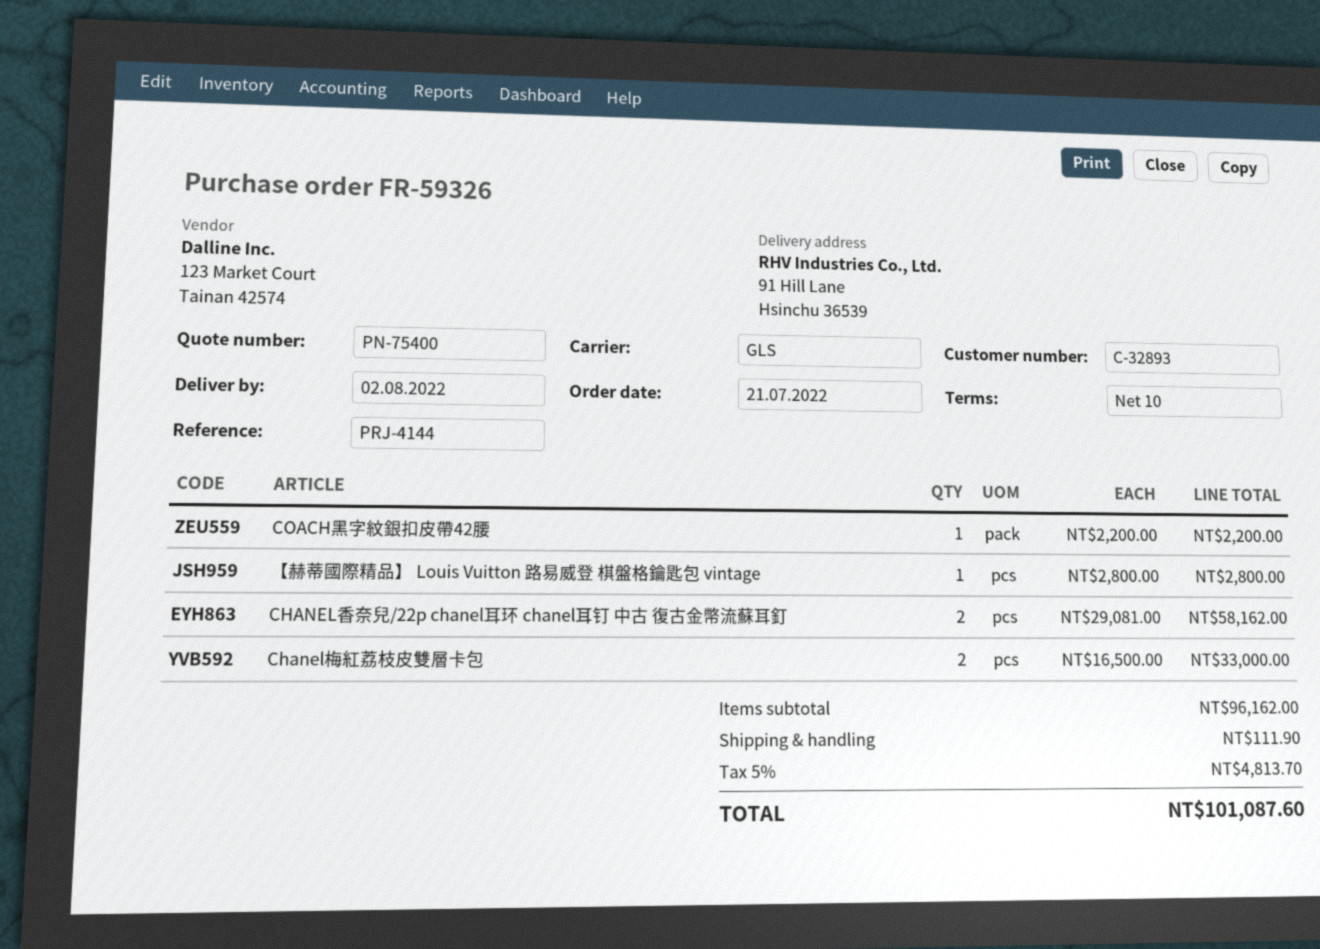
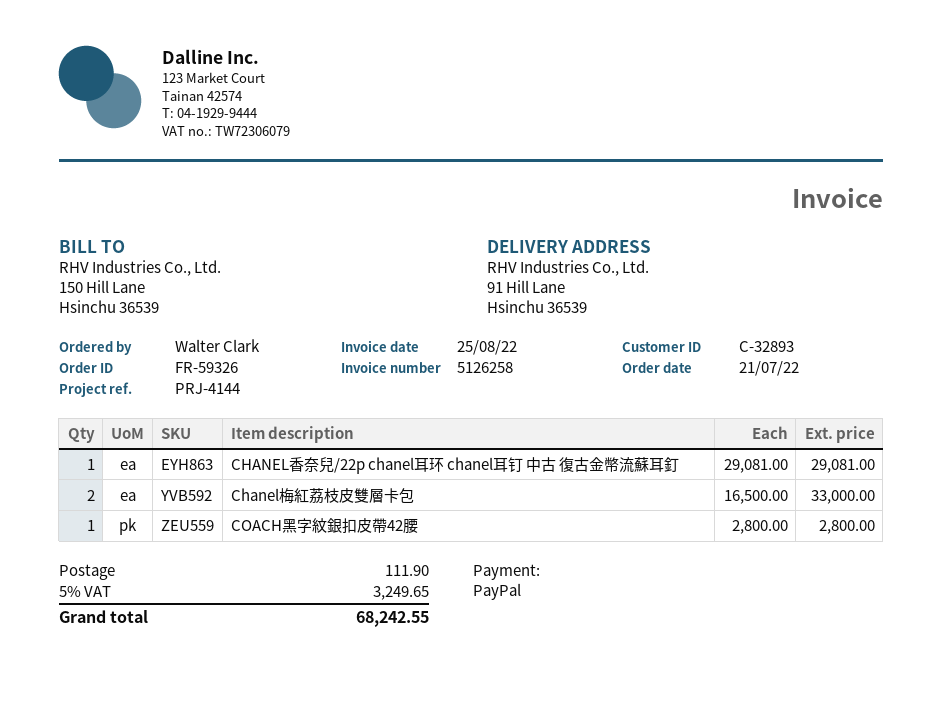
COACH黑字紋銀扣皮帶42腰: 1 x 2200.00 = 2200.00 -> 1 x 2800.00 = 2800.00
【赫蒂國際精品】 Louis Vuitton 路易威登 棋盤格鑰匙包 vintage: 1 x 2800.00 = 2800.00 -> none
CHANEL香奈兒/22p chanel耳环 chanel耳钉 中古 復古金幣流蘇耳釘: 2 x 29081.00 = 58162.00 -> 1 x 29081.00 = 29081.00
tax: 5% = 4813.70 -> 5% = 3249.65
total: 101087.60 -> 68242.55

